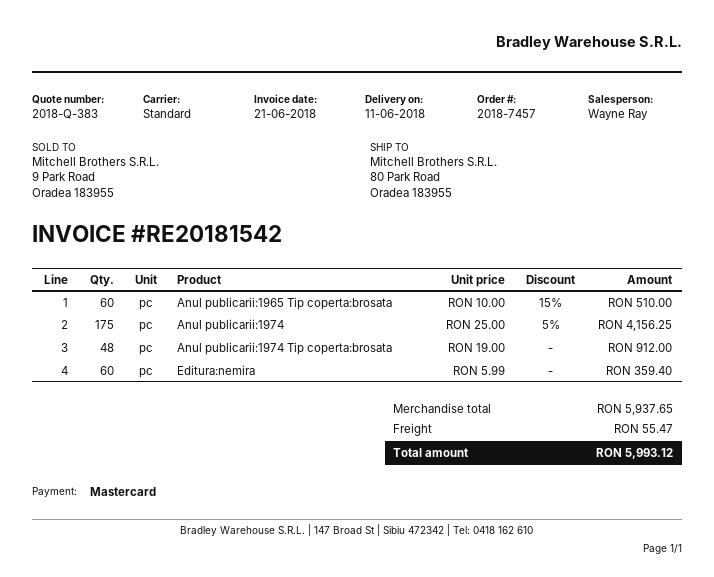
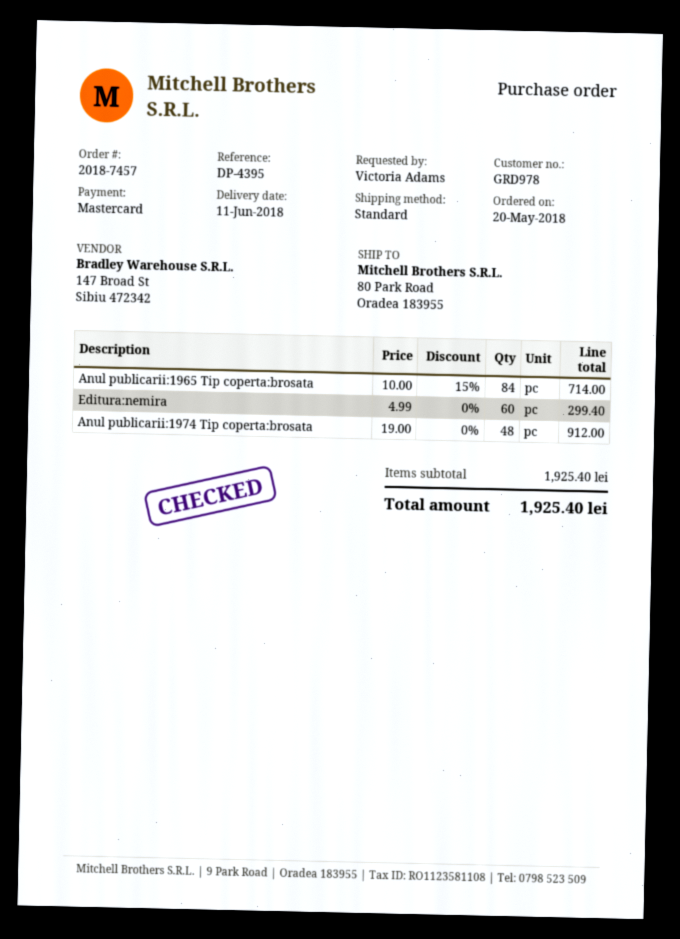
Anul publicarii:1965 Tip coperta:brosata: 60 x 10.00 - 15% = 510.00 -> 84 x 10.00 - 15% = 714.00
Anul publicarii:1974: 175 x 25.00 - 5% = 4156.25 -> none
Editura:nemira: 60 x 5.99 = 359.40 -> 60 x 4.99 = 299.40
subtotal: 5937.65 -> 1925.40
shipping: 55.47 -> none
total: 5993.12 -> 1925.40

